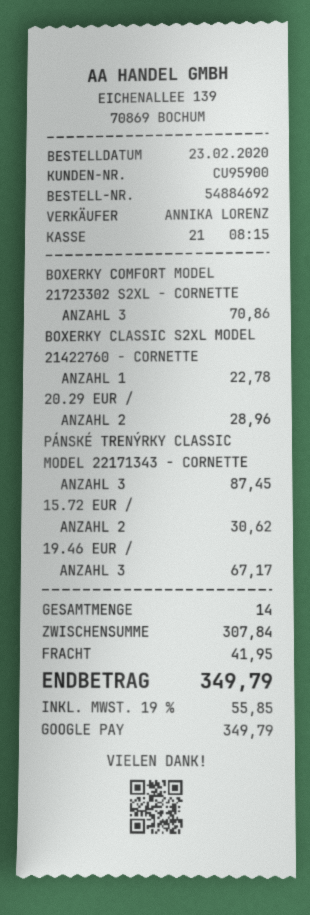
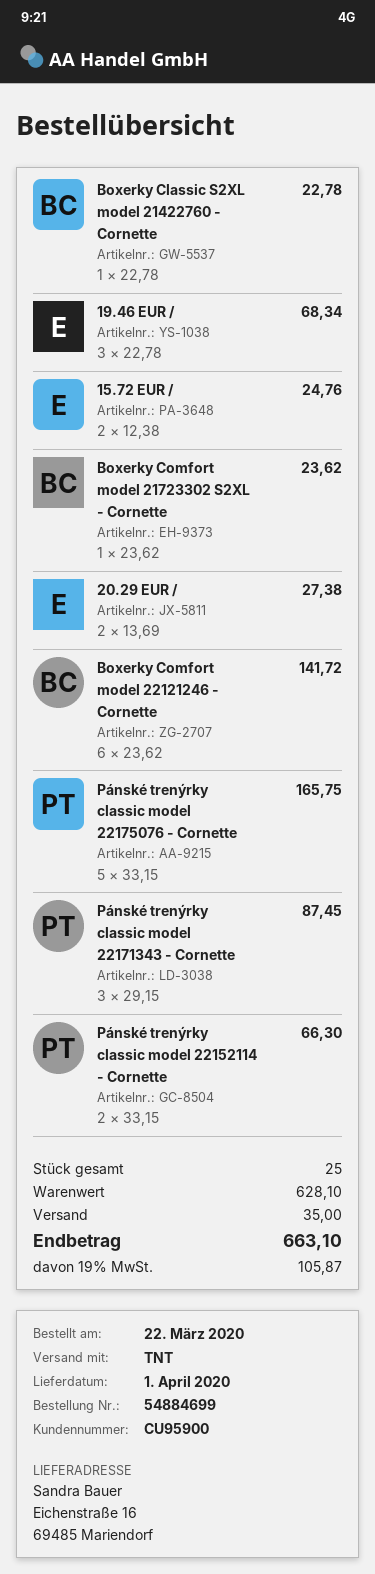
order number: 54884692 -> 54884699
order date: 2020-02-23 -> 2020-03-22
BOXERKY COMFORT MODEL 21723302 S2XL - CORNETTE: 3 for 70.86 -> 1 for 23.62
20.29 EUR /: 2 for 28.96 -> 2 for 27.38
15.72 EUR /: 2 for 30.62 -> 2 for 24.76
19.46 EUR /: 3 for 67.17 -> 3 for 68.34
Boxerky Comfort model 22121246 - Cornette: none -> 6 for 141.72
Pánské trenýrky classic model 22175076 - Cornette: none -> 5 for 165.75
Pánské trenýrky classic model 22152114 - Cornette: none -> 2 for 66.30
total quantity: 14 -> 25
subtotal: 307.84 -> 628.10
shipping: 41.95 -> 35.00
tax: 19% = 55.85 -> 19% = 105.87
total: 349.79 -> 663.10

